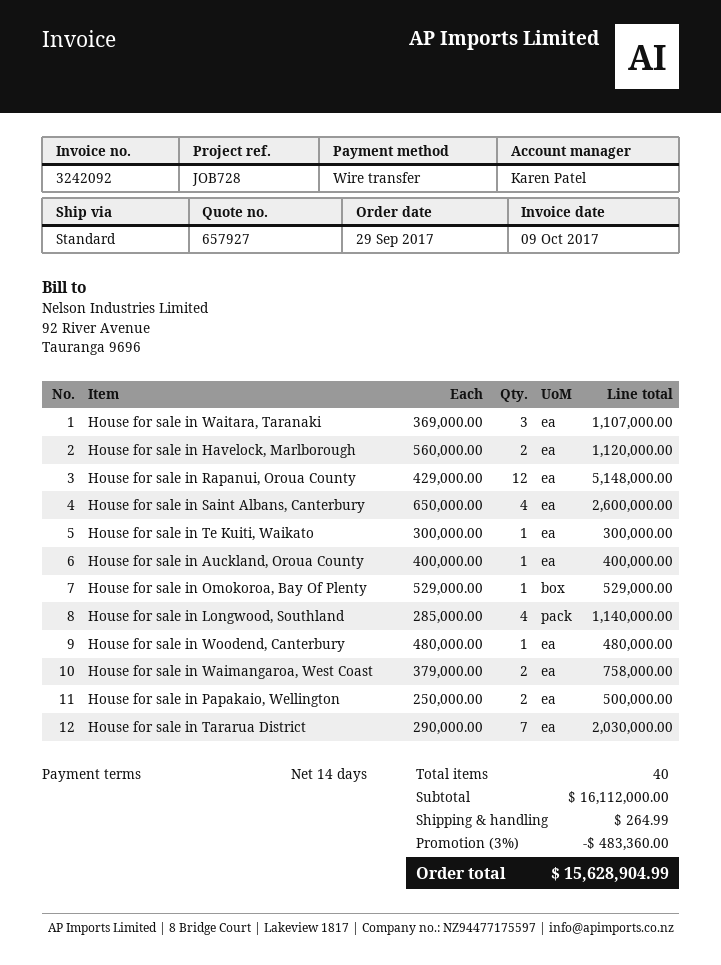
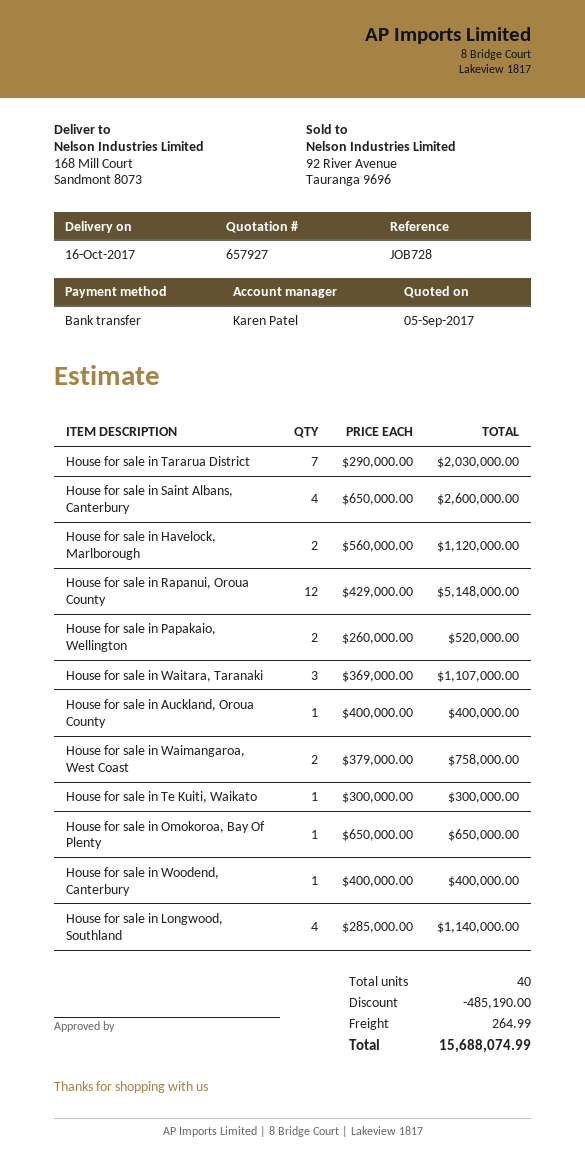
House for sale in Omokoroa, Bay Of Plenty: 1 x 529000.00 = 529000.00 -> 1 x 650000.00 = 650000.00
House for sale in Woodend, Canterbury: 1 x 480000.00 = 480000.00 -> 1 x 400000.00 = 400000.00
House for sale in Papakaio, Wellington: 2 x 250000.00 = 500000.00 -> 2 x 260000.00 = 520000.00
discount: 483360.00 -> 485190.00
total: 15628904.99 -> 15688074.99

